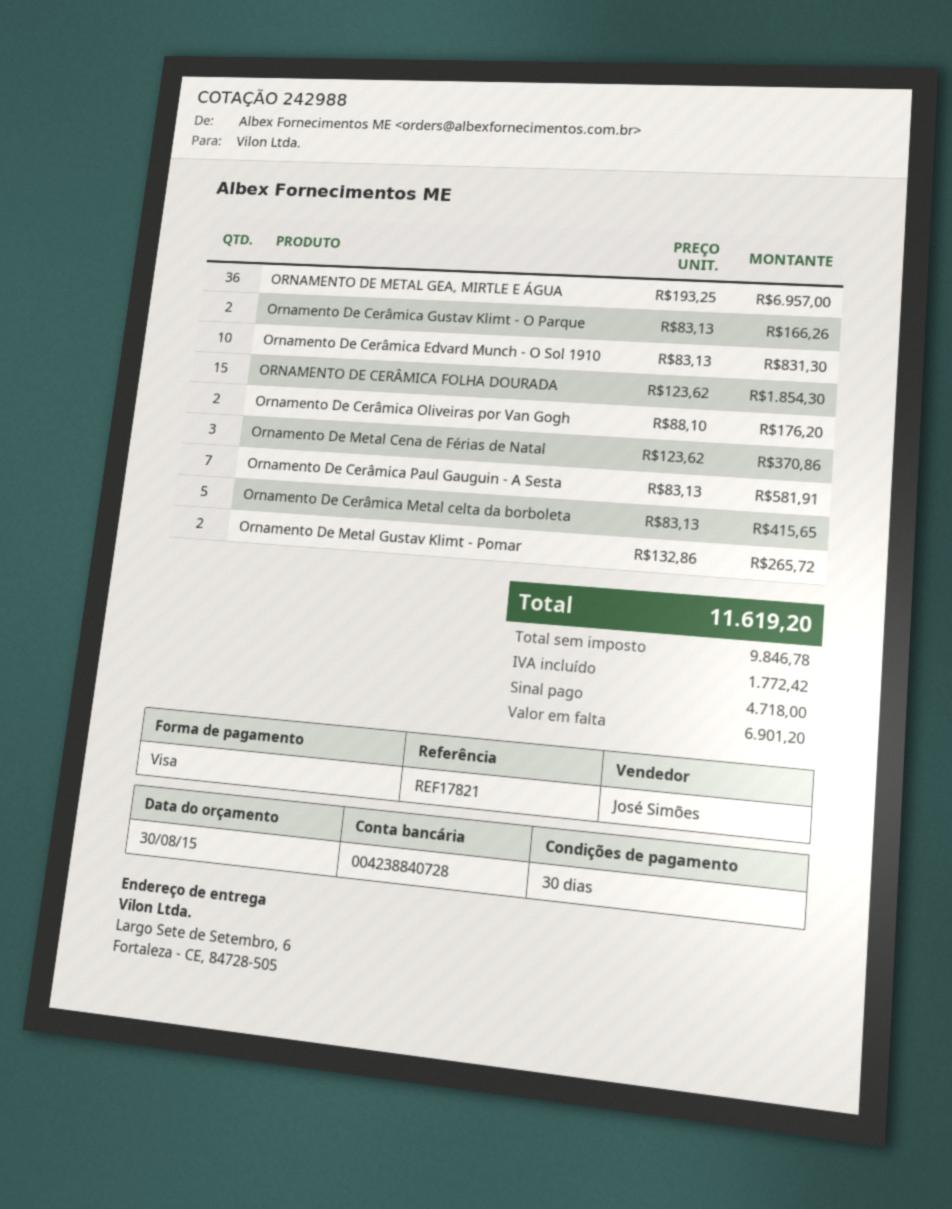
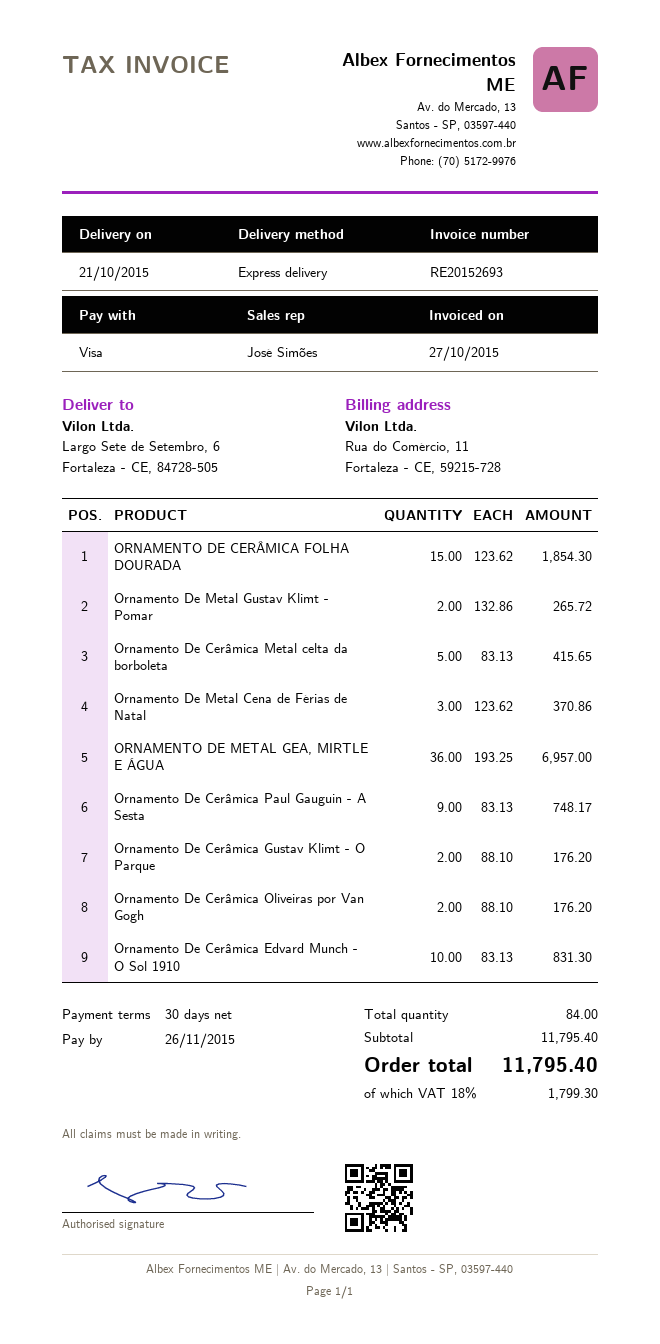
Ornamento De Cerâmica Gustav Klimt - O Parque: 2 x 83.13 = 166.26 -> 2 x 88.10 = 176.20
Ornamento De Cerâmica Paul Gauguin - A Sesta: 7 x 83.13 = 581.91 -> 9 x 83.13 = 748.17
tax: 1772.42 -> 1799.30
total: 11619.20 -> 11795.40

